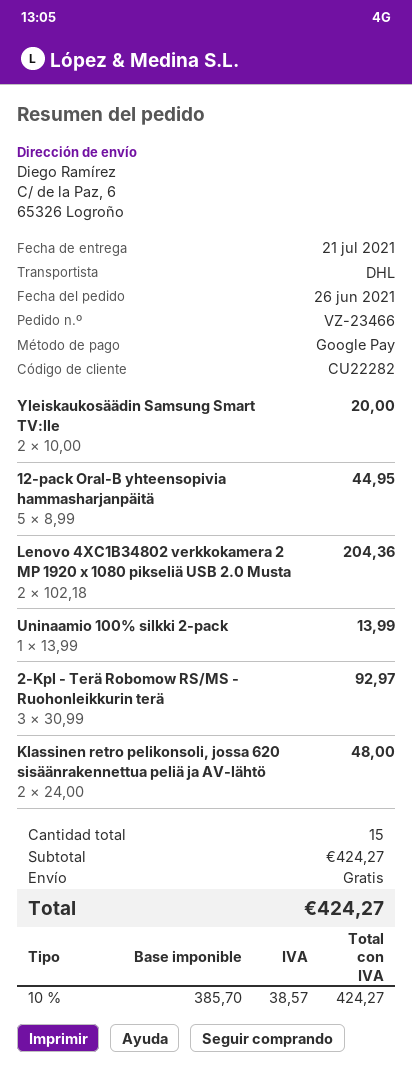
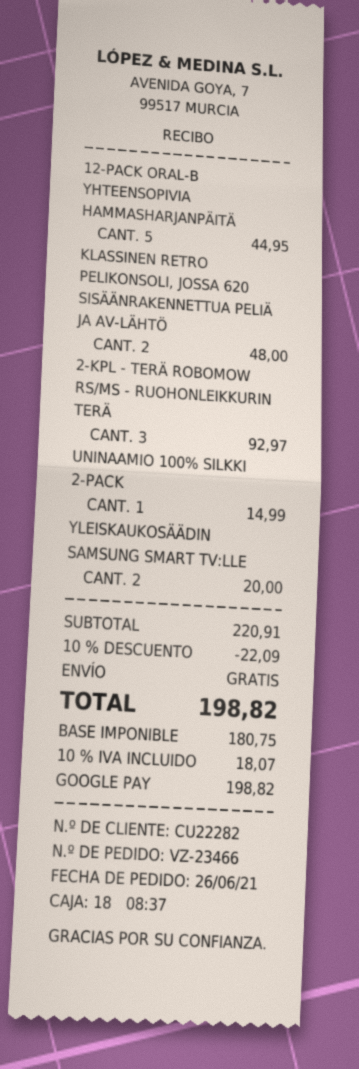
Lenovo 4XC1B34802 verkkokamera 2 MP 1920 x 1080 pikseliä USB 2.0 Musta: 2 for 204.36 -> none
Uninaamio 100% silkki 2-pack: 1 for 13.99 -> 1 for 14.99
subtotal: 424.27 -> 220.91
discount: none -> 10% = 22.09
net: 385.70 -> 180.75
tax: 10% = 38.57 -> 10% = 18.07
total: 424.27 -> 198.82

